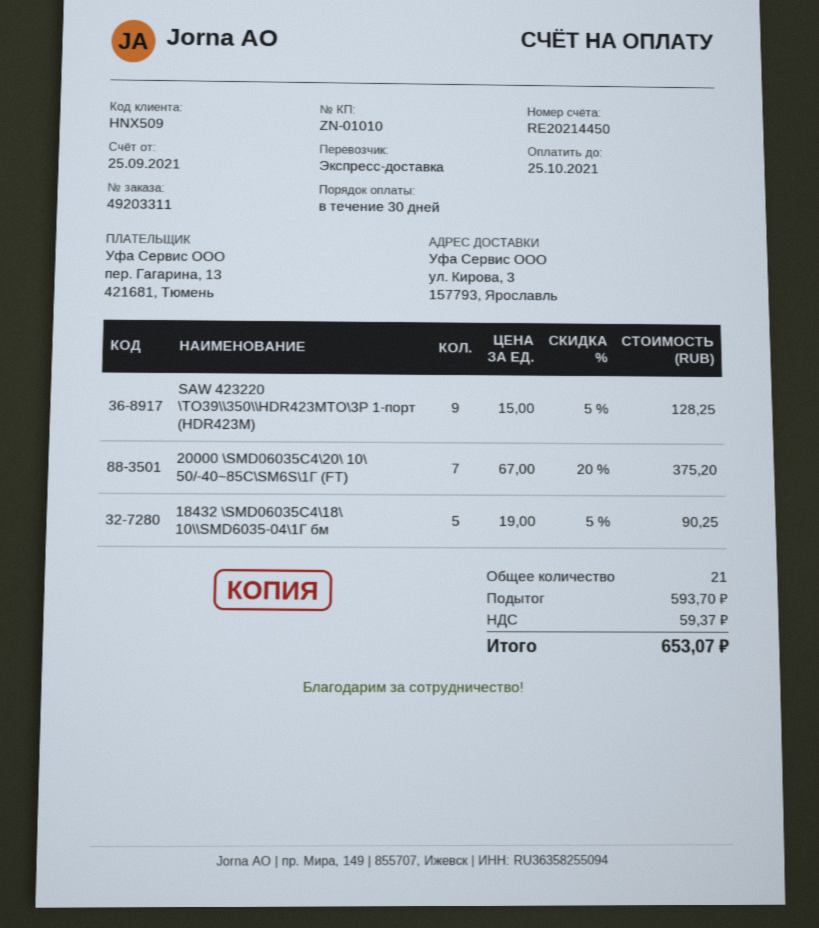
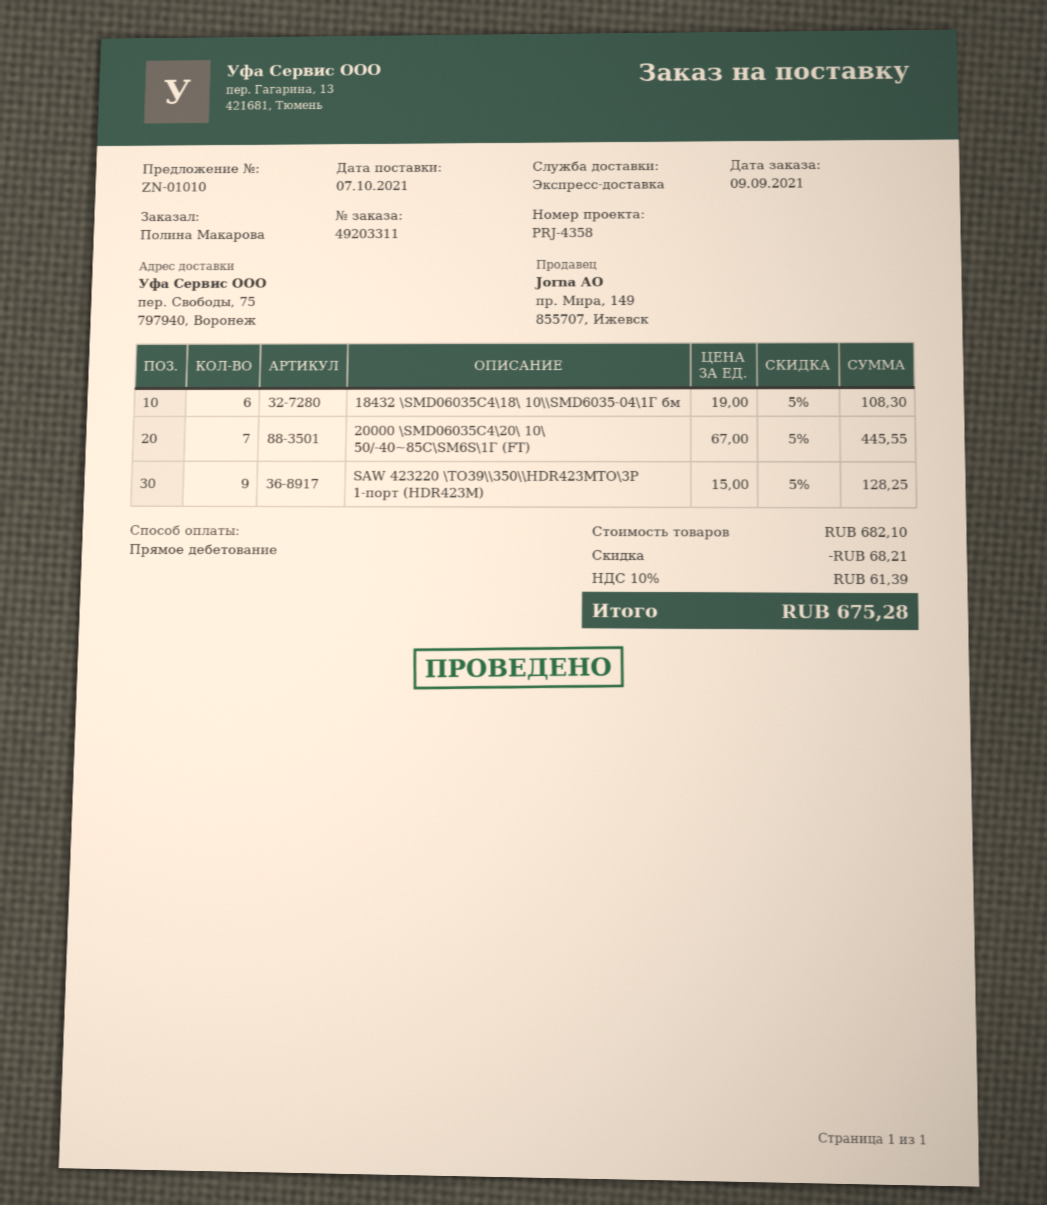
ship to: ул. Кирова, 3, 157793, Ярославль -> пер. Свободы, 75, 797940, Воронеж
20000 \SMD06035C4\20\ 10\ 50/-40~85C\SM6S\1Г (FT): 7 x 67.00 - 20% = 375.20 -> 7 x 67.00 - 5% = 445.55
18432 \SMD06035C4\18\ 10\\SMD6035-04\1Г бм: 5 x 19.00 - 5% = 90.25 -> 6 x 19.00 - 5% = 108.30
subtotal: 593.70 -> 682.10
discount: none -> 68.21
tax: 59.37 -> 61.39
total: 653.07 -> 675.28

